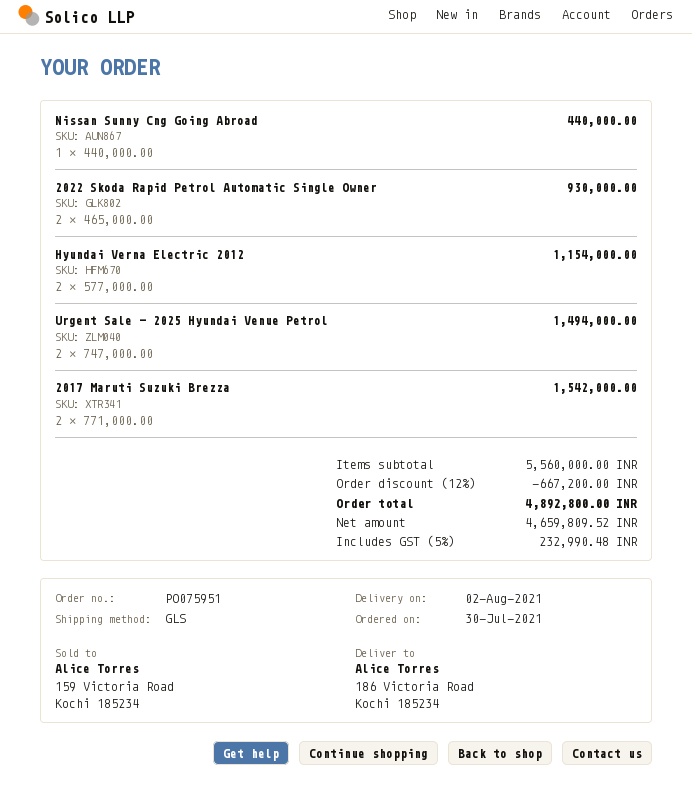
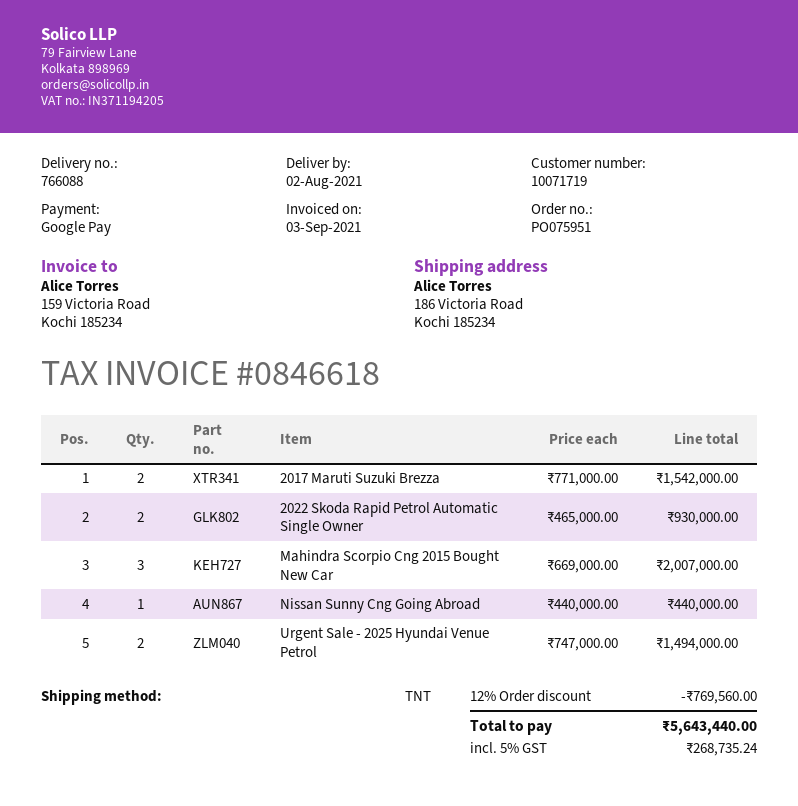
shipping method: GLS -> TNT
Hyundai Verna Electric 2012: 2 x 577000.00 = 1154000.00 -> none
Mahindra Scorpio Cng 2015 Bought New Car: none -> 3 x 669000.00 = 2007000.00
discount: 12% = 667200.00 -> 12% = 769560.00
tax: 5% = 232990.48 -> 5% = 268735.24
total: 4892800.00 -> 5643440.00

